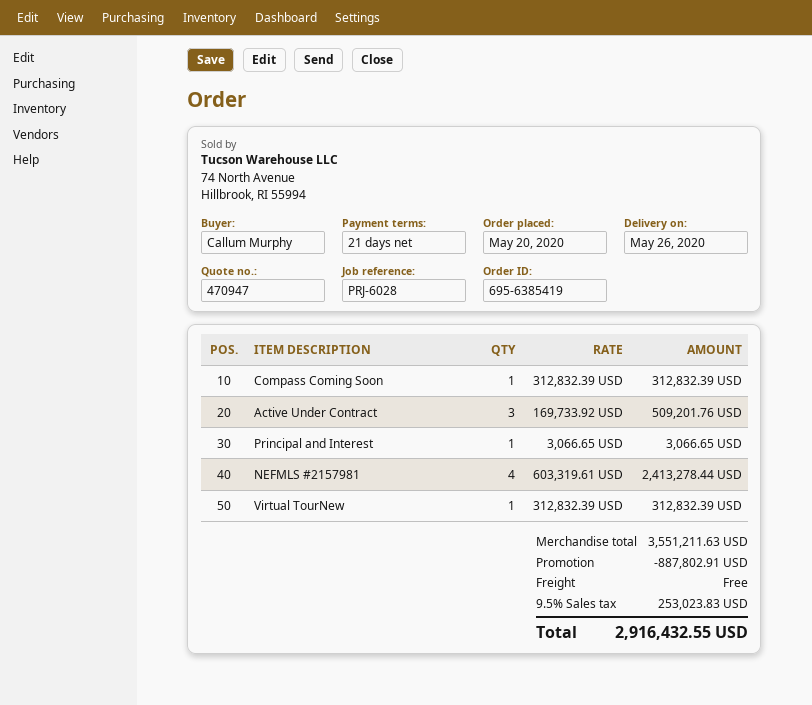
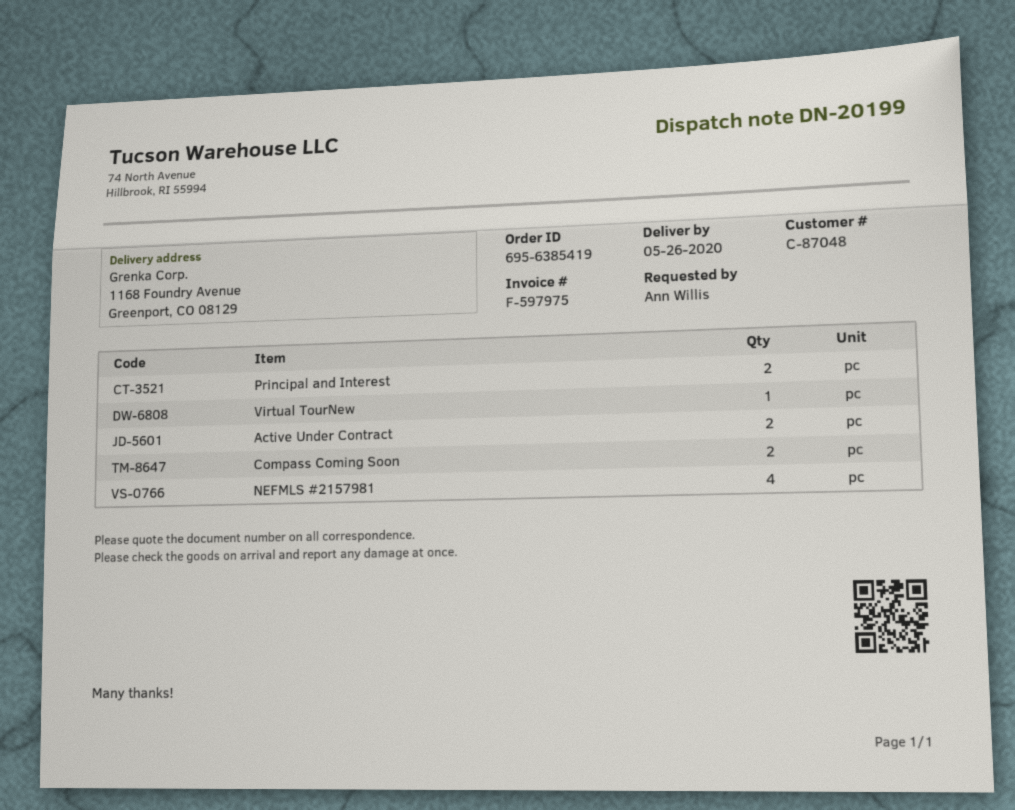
ordered by: Callum Murphy -> Ann Willis
Compass Coming Soon: 1 -> 2
Active Under Contract: 3 -> 2
Principal and Interest: 1 -> 2

